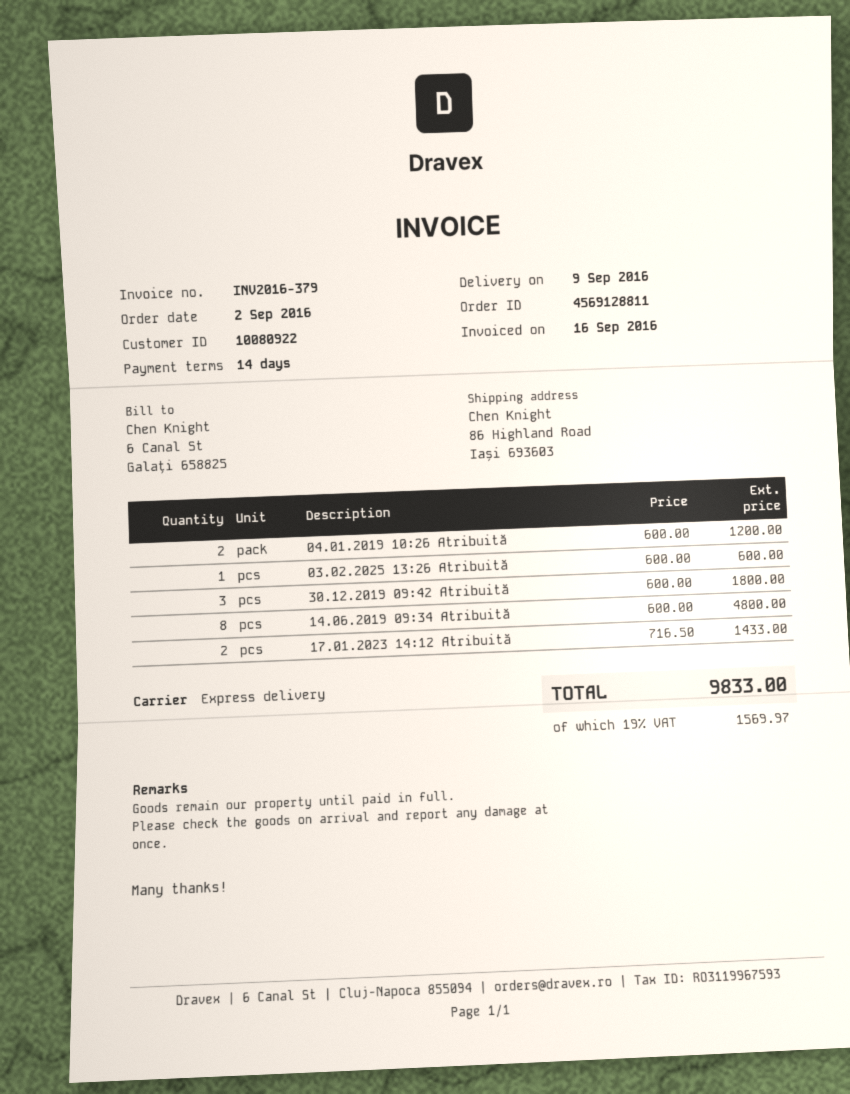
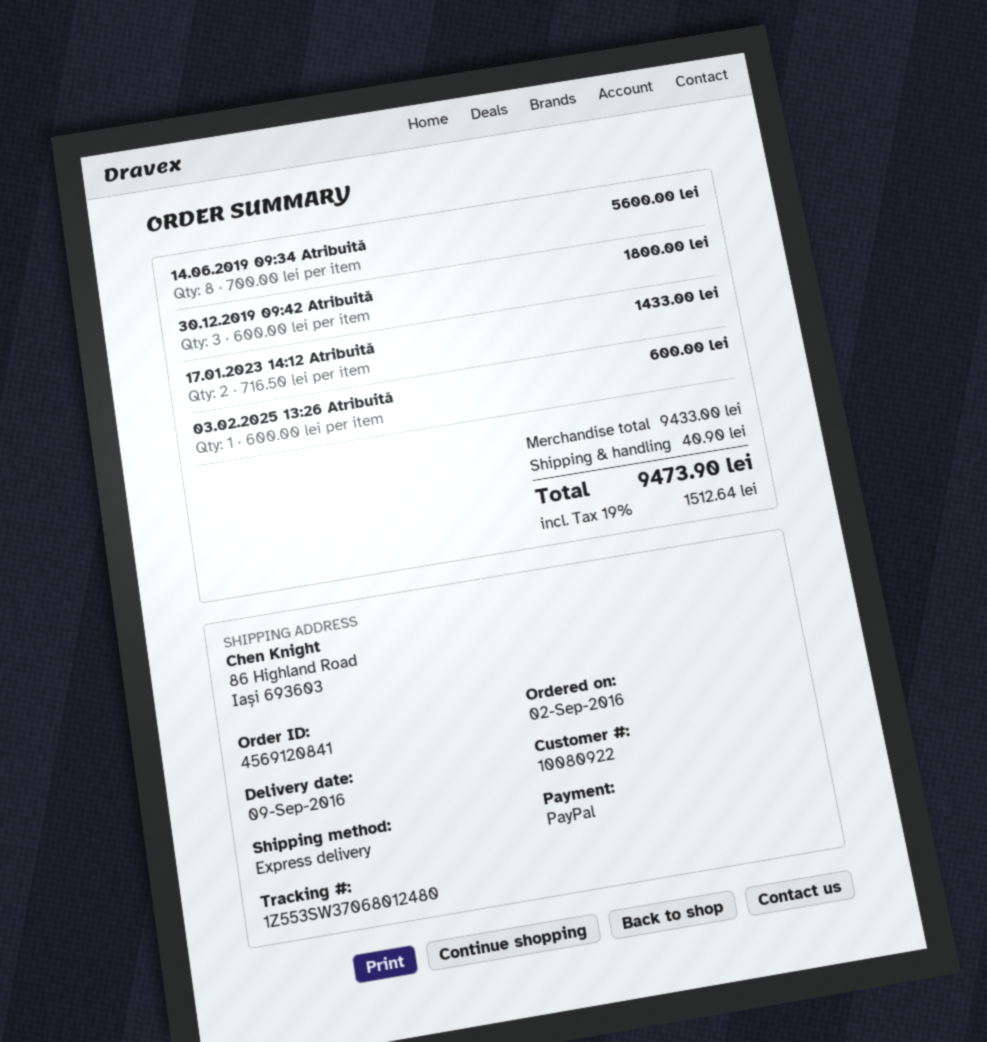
order number: 4569128811 -> 4569120841
04.01.2019 10:26 Atribuită: 2 x 600.00 = 1200.00 -> none
14.06.2019 09:34 Atribuită: 8 x 600.00 = 4800.00 -> 8 x 700.00 = 5600.00
shipping: none -> 40.90
tax: 19% = 1569.97 -> 19% = 1512.64
total: 9833.00 -> 9473.90

